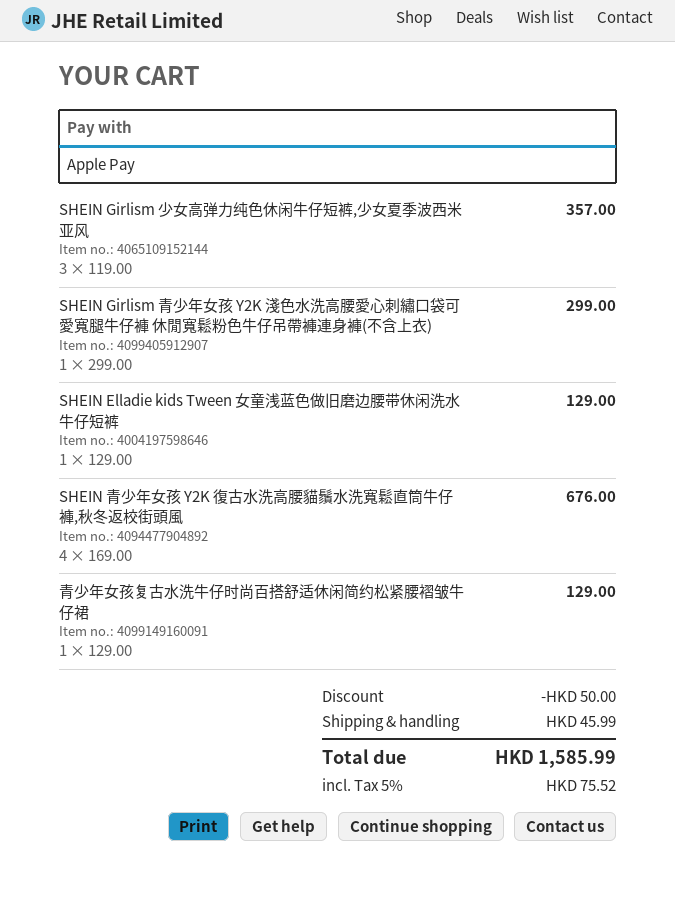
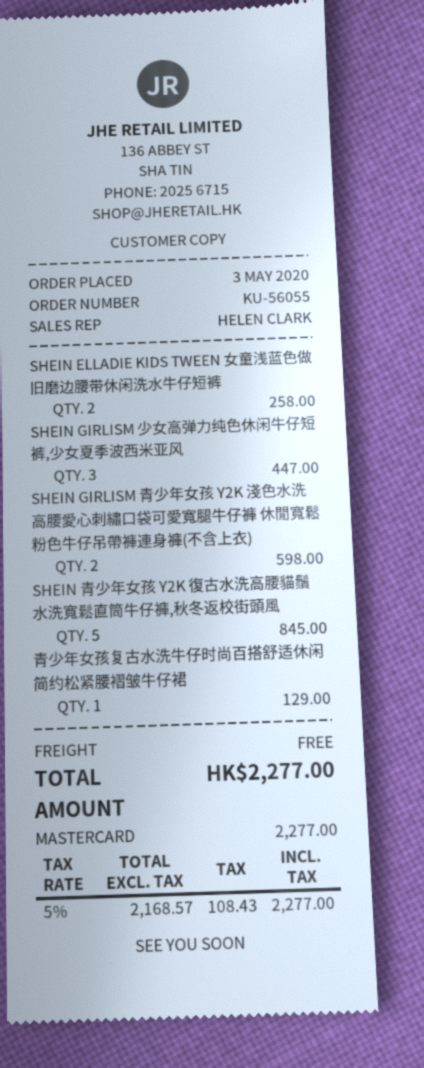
payment method: Apple Pay -> Mastercard
SHEIN Girlism 少女高弹力纯色休闲牛仔短裤,少女夏季波西米亚风: 3 for 357.00 -> 3 for 447.00
SHEIN Girlism 青少年女孩 Y2K 淺色水洗高腰愛心刺繡口袋可愛寬腿牛仔褲 休閒寬鬆粉色牛仔吊帶褲連身褲(不含上衣): 1 for 299.00 -> 2 for 598.00
SHEIN Elladie kids Tween 女童浅蓝色做旧磨边腰带休闲洗水牛仔短裤: 1 for 129.00 -> 2 for 258.00
SHEIN 青少年女孩 Y2K 復古水洗高腰貓鬚水洗寬鬆直筒牛仔褲,秋冬返校街頭風: 4 for 676.00 -> 5 for 845.00
discount: 50.00 -> none
shipping: 45.99 -> 0.00
tax: 5% = 75.52 -> 5% = 108.43
total: 1585.99 -> 2277.00

